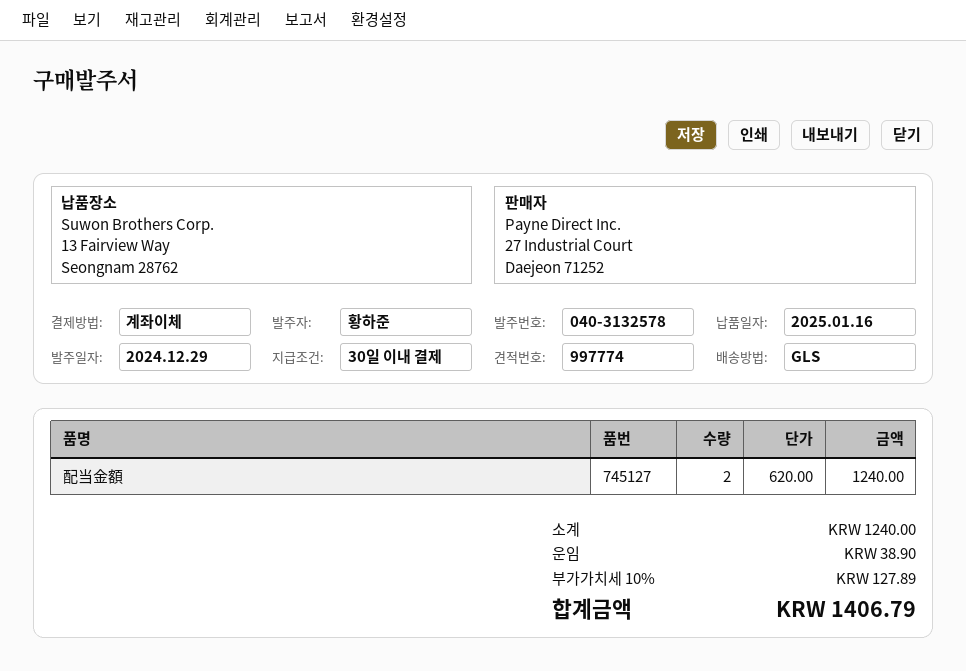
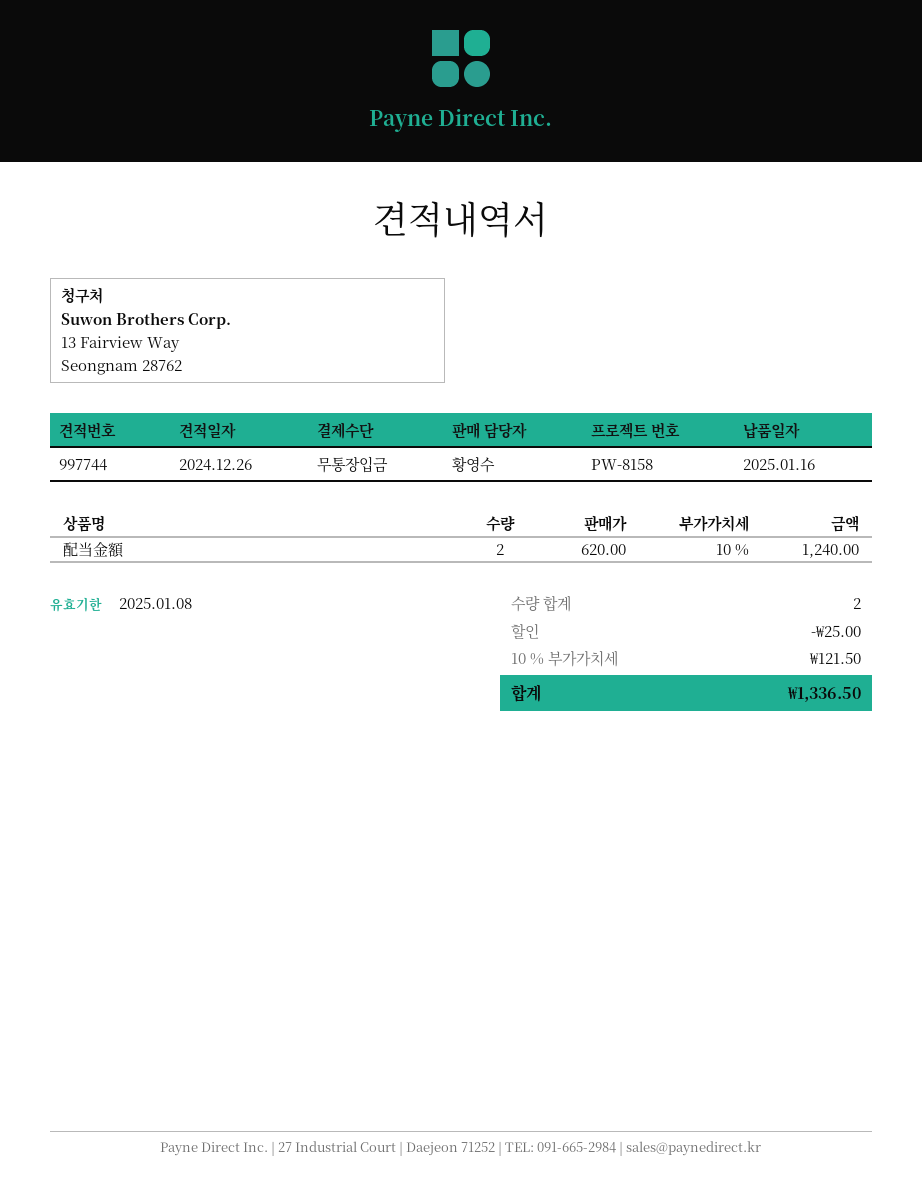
quote number: 997774 -> 997744
discount: none -> 25.00
shipping: 38.90 -> none
tax: 10% = 127.89 -> 10% = 121.50
total: 1406.79 -> 1336.50

